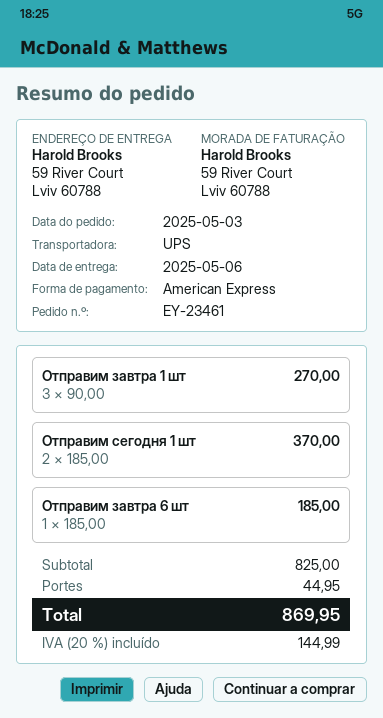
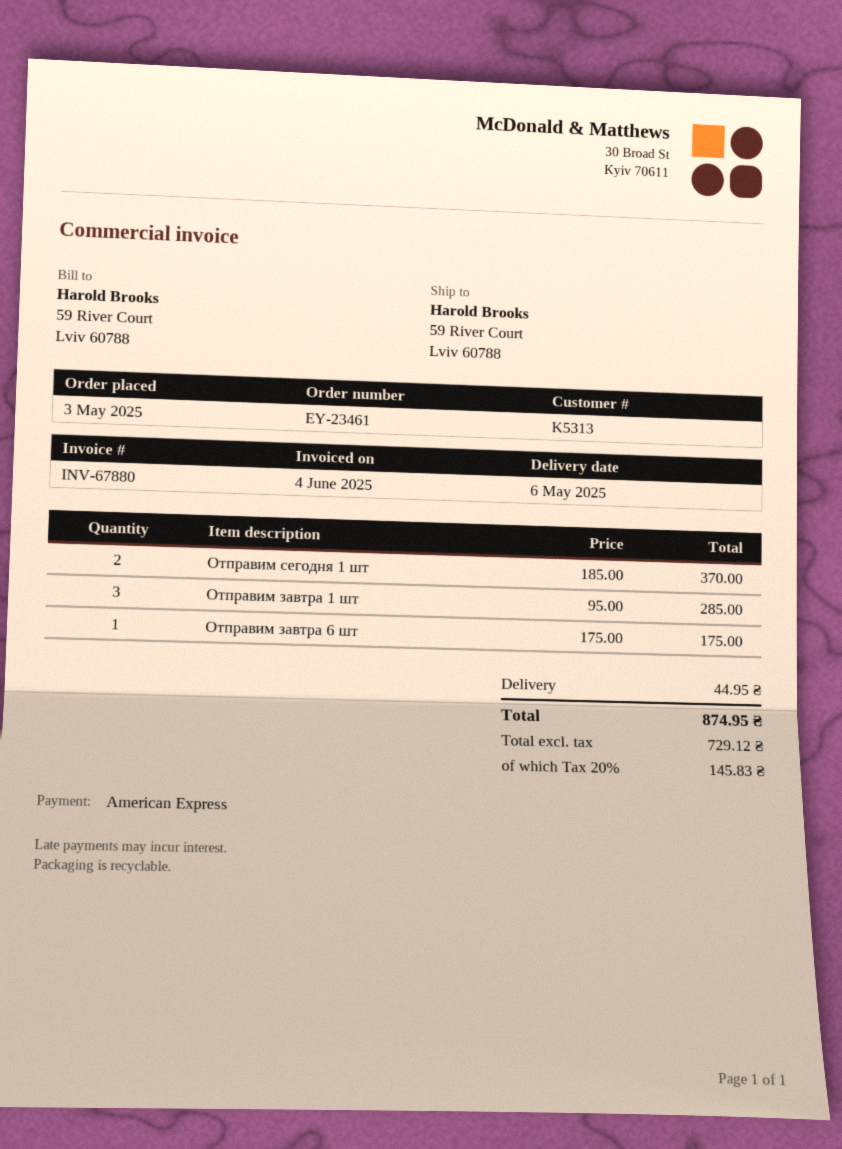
Отправим завтра 1 шт: 3 x 90.00 = 270.00 -> 3 x 95.00 = 285.00
Отправим завтра 6 шт: 1 x 185.00 = 185.00 -> 1 x 175.00 = 175.00
tax: 20% = 144.99 -> 20% = 145.83
total: 869.95 -> 874.95

